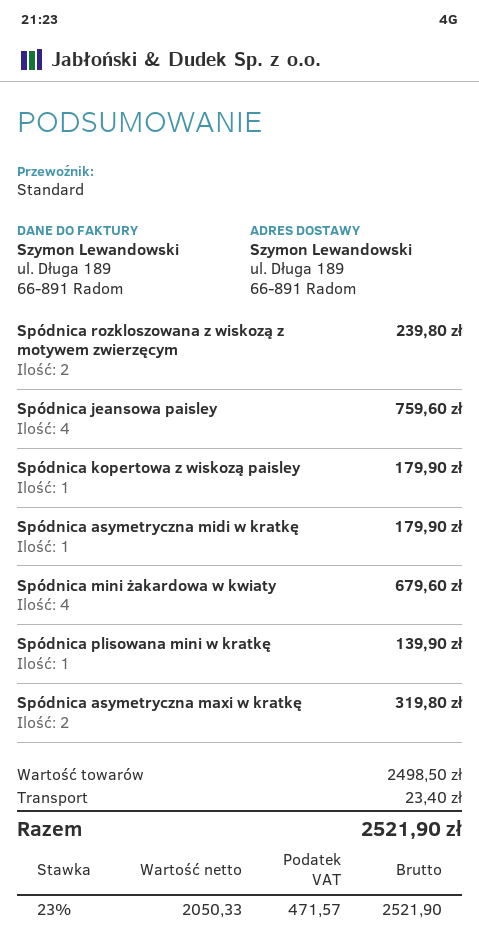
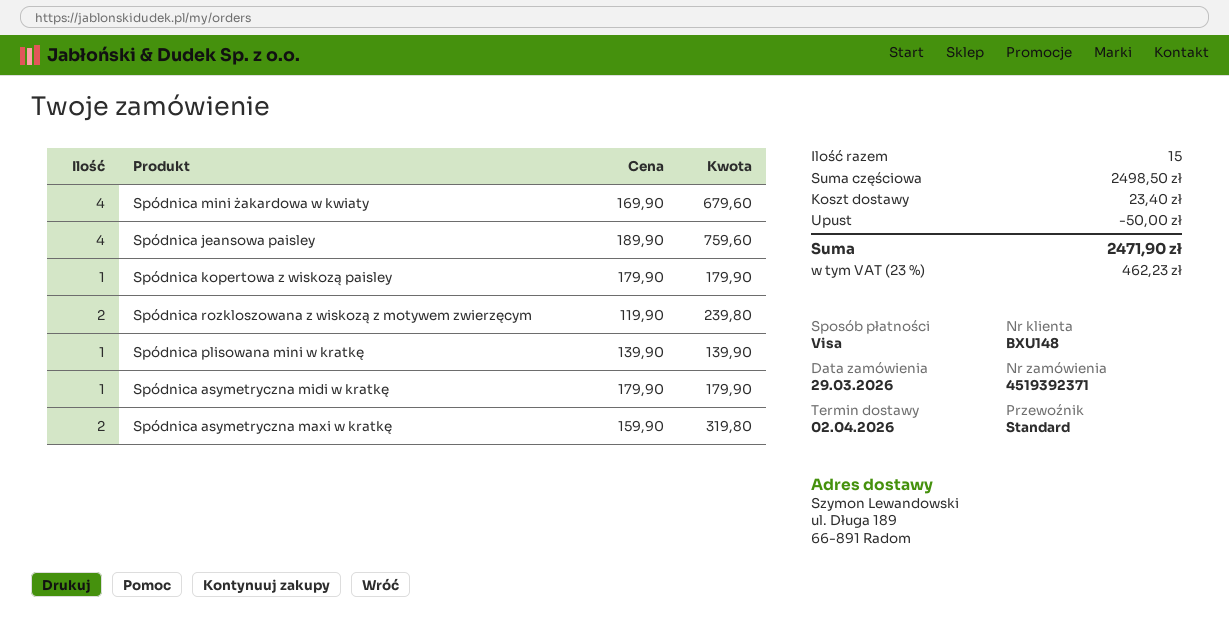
discount: none -> 50.00
tax: 23% = 471.57 -> 23% = 462.23
total: 2521.90 -> 2471.90

